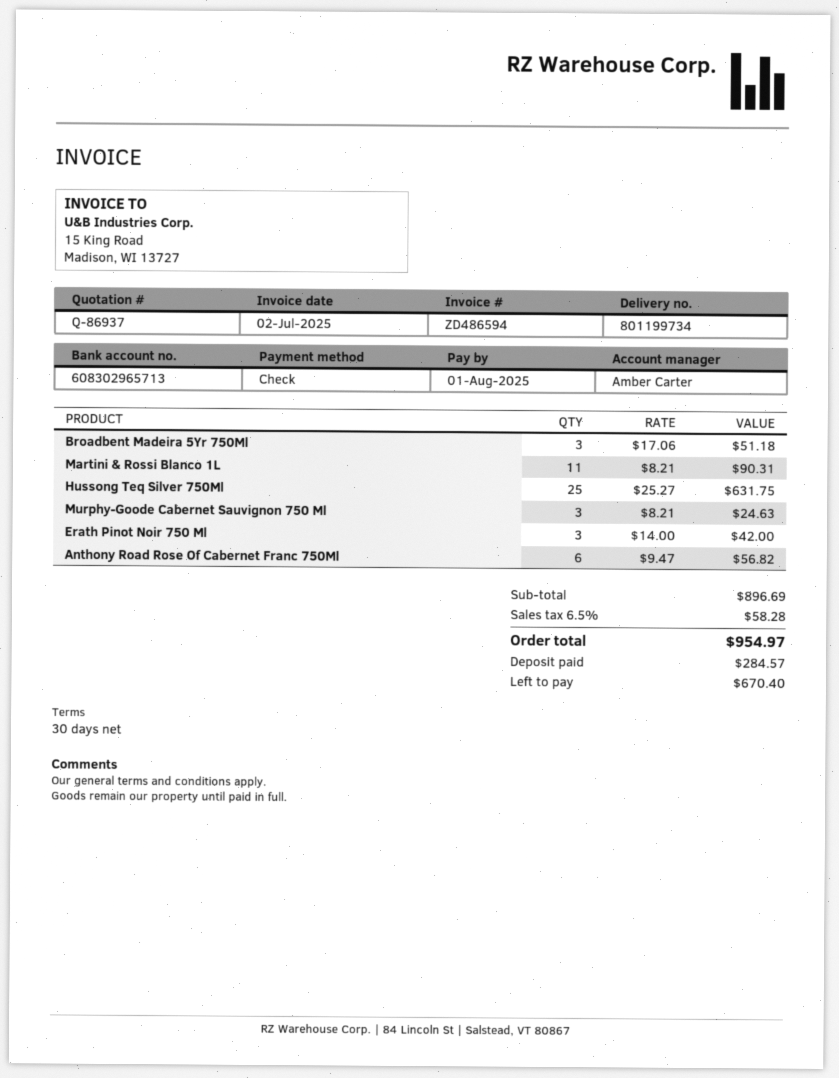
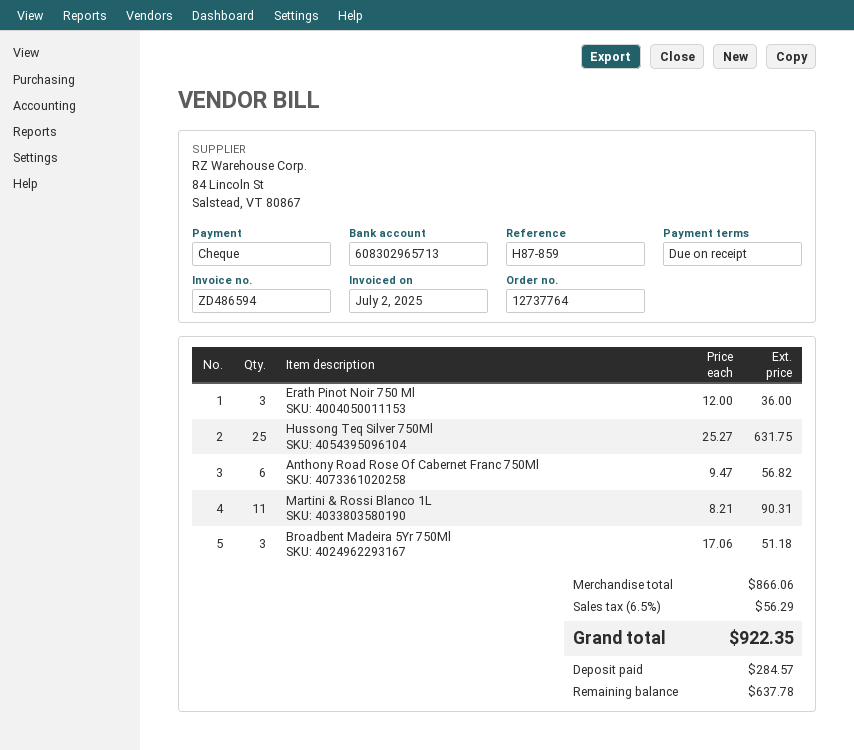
payment terms: 30 days -> on receipt
Murphy-Goode Cabernet Sauvignon 750 Ml: 3 x 8.21 = 24.63 -> none
Erath Pinot Noir 750 Ml: 3 x 14.00 = 42.00 -> 3 x 12.00 = 36.00
subtotal: 896.69 -> 866.06
tax: 6.5% = 58.28 -> 6.5% = 56.29
total: 954.97 -> 922.35
balance: 670.40 -> 637.78

